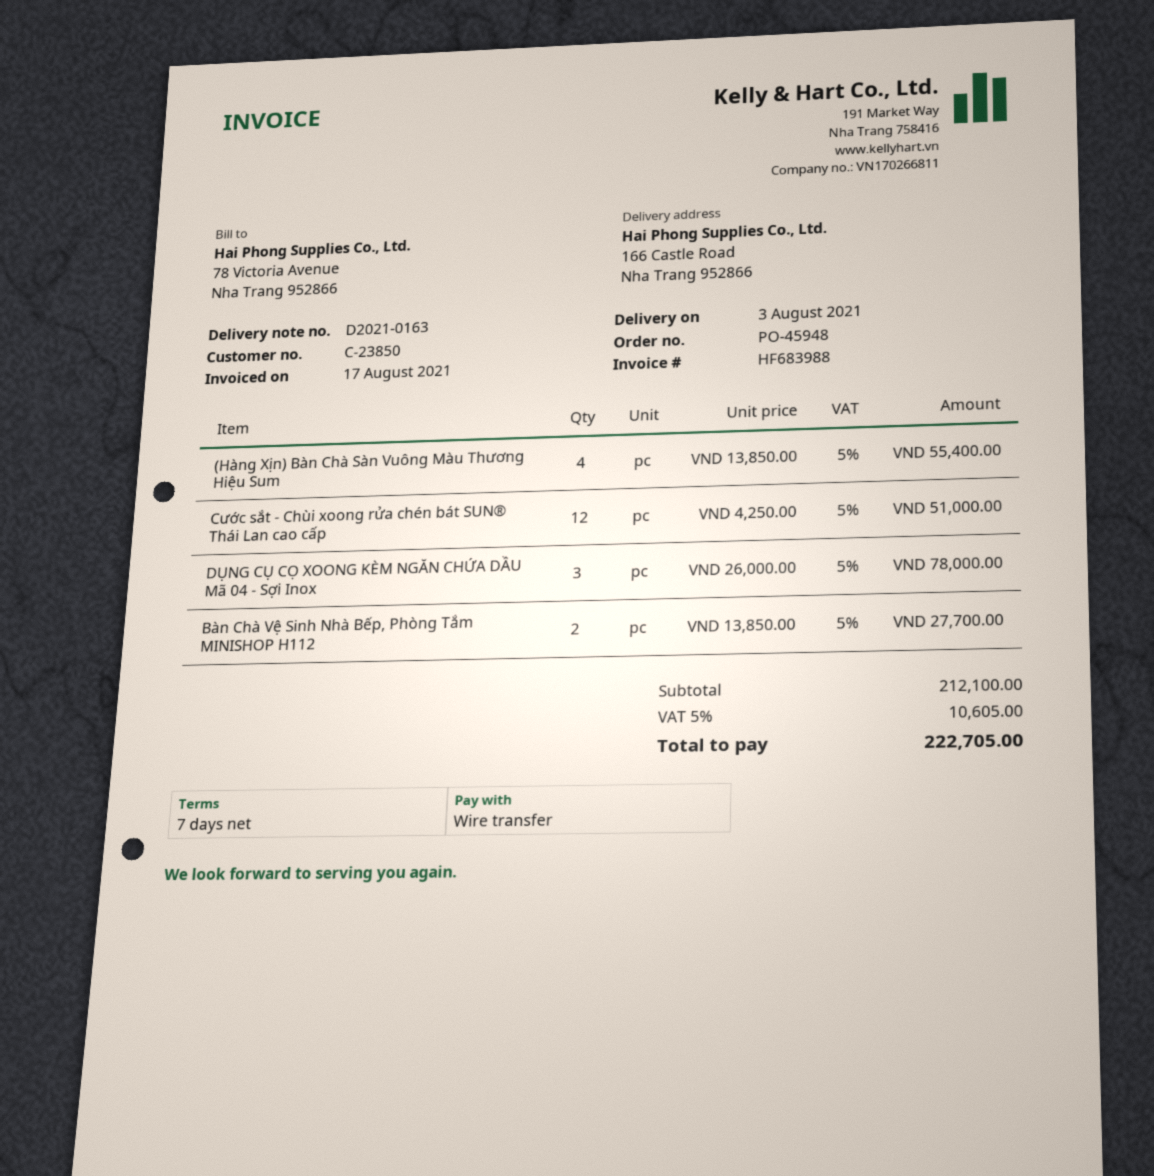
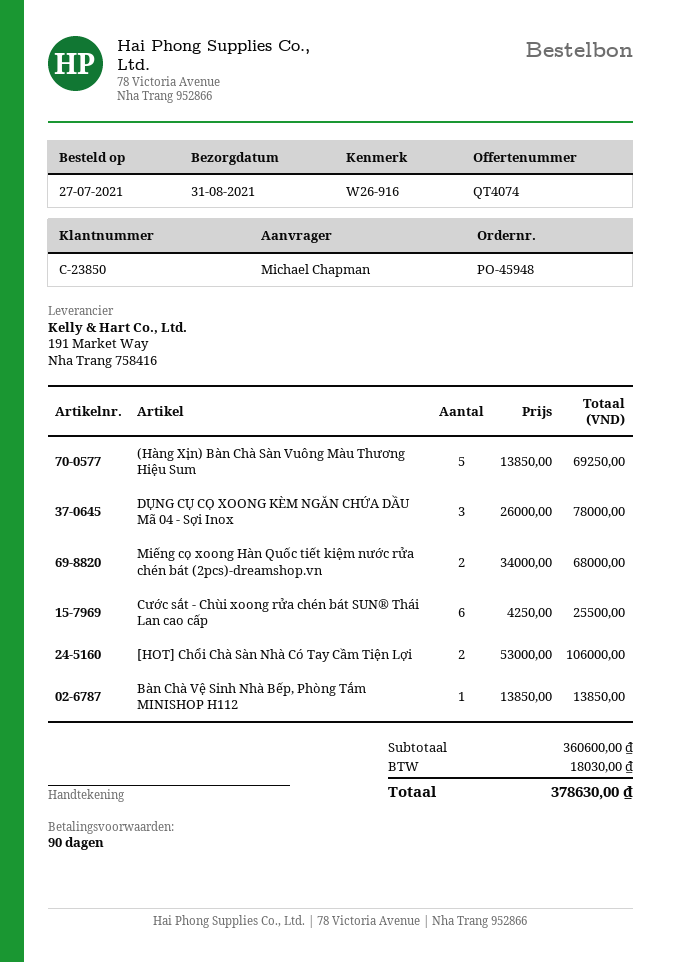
delivery date: 2021-08-03 -> 2021-08-31
payment terms: 7 days -> 90 days
(Hàng Xịn) Bàn Chà Sàn Vuông Màu Thương Hiệu Sum: 4 x 13850.00 = 55400.00 -> 5 x 13850.00 = 69250.00
Cước sắt - Chùi xoong rửa chén bát SUN® Thái Lan cao cấp: 12 x 4250.00 = 51000.00 -> 6 x 4250.00 = 25500.00
Bàn Chà Vệ Sinh Nhà Bếp, Phòng Tắm MINISHOP H112: 2 x 13850.00 = 27700.00 -> 1 x 13850.00 = 13850.00
Miếng cọ xoong Hàn Quốc tiết kiệm nước rửa chén bát (2pcs)-dreamshop.vn: none -> 2 x 34000.00 = 68000.00
[HOT] Chổi Chà Sàn Nhà Có Tay Cầm Tiện Lợi: none -> 2 x 53000.00 = 106000.00
subtotal: 212100.00 -> 360600.00
tax: 10605.00 -> 18030.00
total: 222705.00 -> 378630.00

